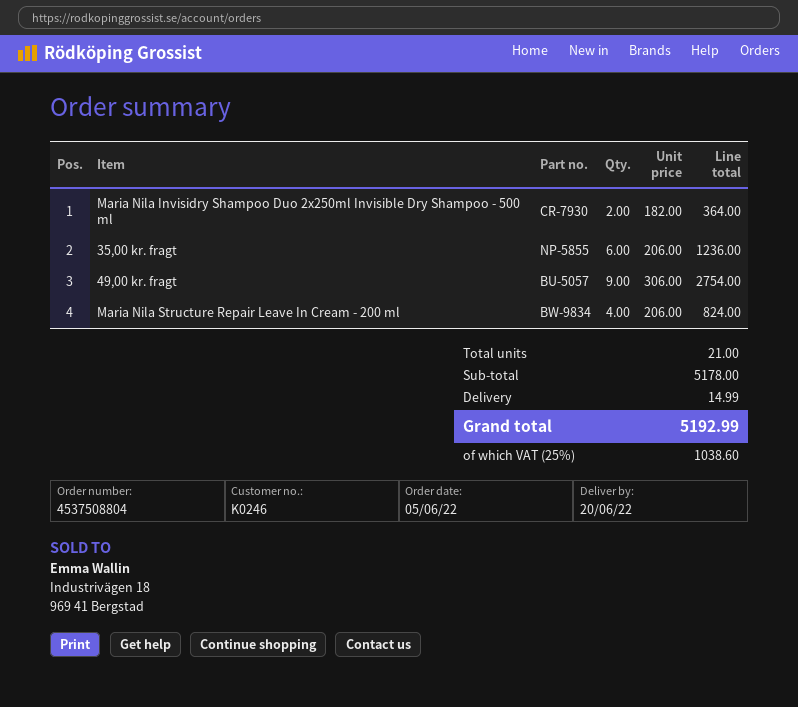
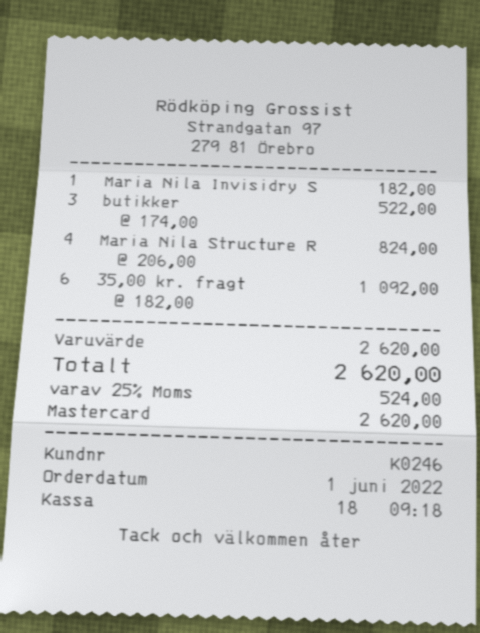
order date: 2022-06-05 -> 2022-06-01
Maria Nila Invisidry Shampoo Duo 2x250ml Invisible Dry Shampoo - 500 ml: 2 x 182.00 = 364.00 -> 1 x 182.00 = 182.00
35,00 kr. fragt: 6 x 206.00 = 1236.00 -> 6 x 182.00 = 1092.00
49,00 kr. fragt: 9 x 306.00 = 2754.00 -> none
butikker: none -> 3 x 174.00 = 522.00
subtotal: 5178.00 -> 2620.00
shipping: 14.99 -> none
tax: 25% = 1038.60 -> 25% = 524.00
total: 5192.99 -> 2620.00

